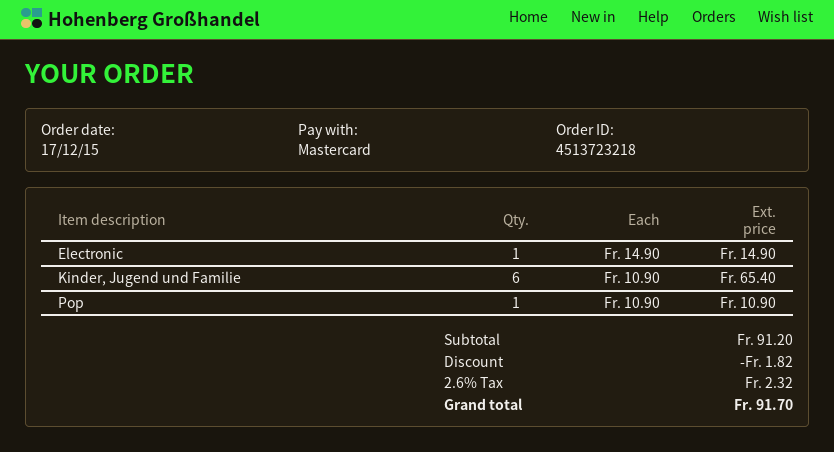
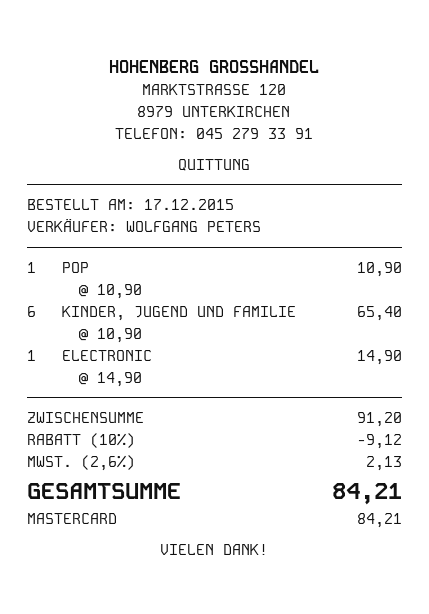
discount: 1.82 -> 9.12
tax: 2.6% = 2.32 -> 2.6% = 2.13
total: 91.70 -> 84.21

